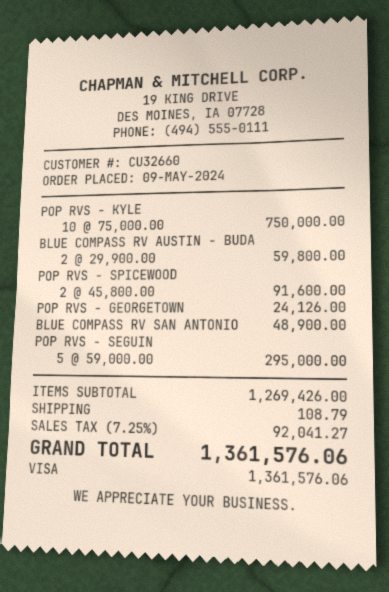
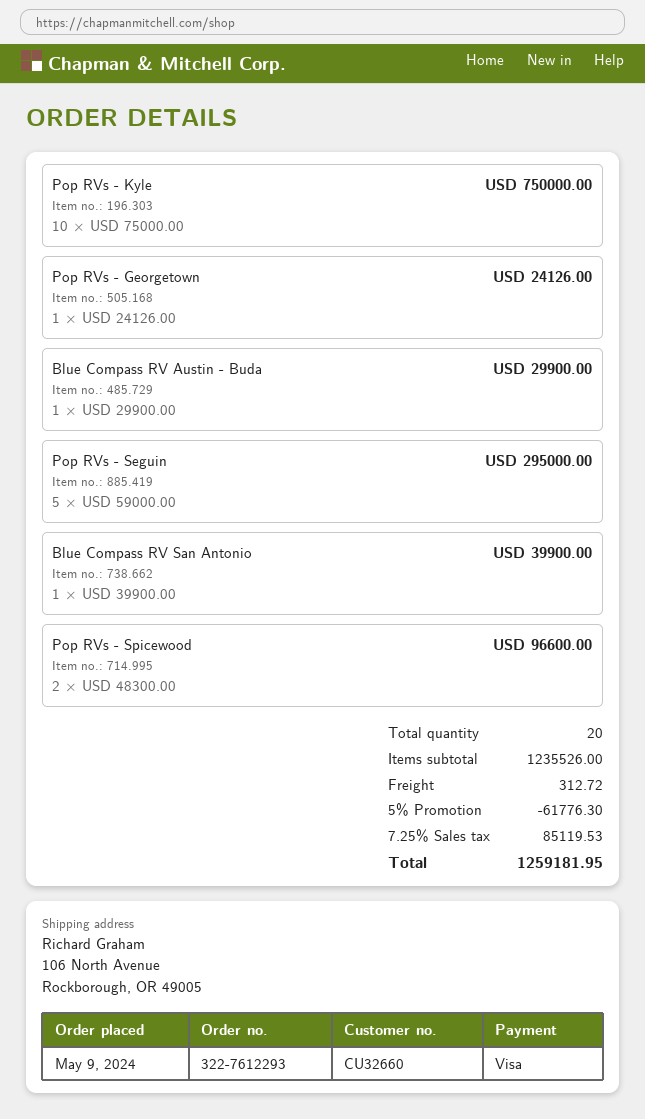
BLUE COMPASS RV AUSTIN - BUDA: 2 x 29900.00 = 59800.00 -> 1 x 29900.00 = 29900.00
POP RVS - SPICEWOOD: 2 x 45800.00 = 91600.00 -> 2 x 48300.00 = 96600.00
BLUE COMPASS RV SAN ANTONIO: 1 x 48900.00 = 48900.00 -> 1 x 39900.00 = 39900.00
subtotal: 1269426.00 -> 1235526.00
discount: none -> 5% = 61776.30
shipping: 108.79 -> 312.72
tax: 7.25% = 92041.27 -> 7.25% = 85119.53
total: 1361576.06 -> 1259181.95

